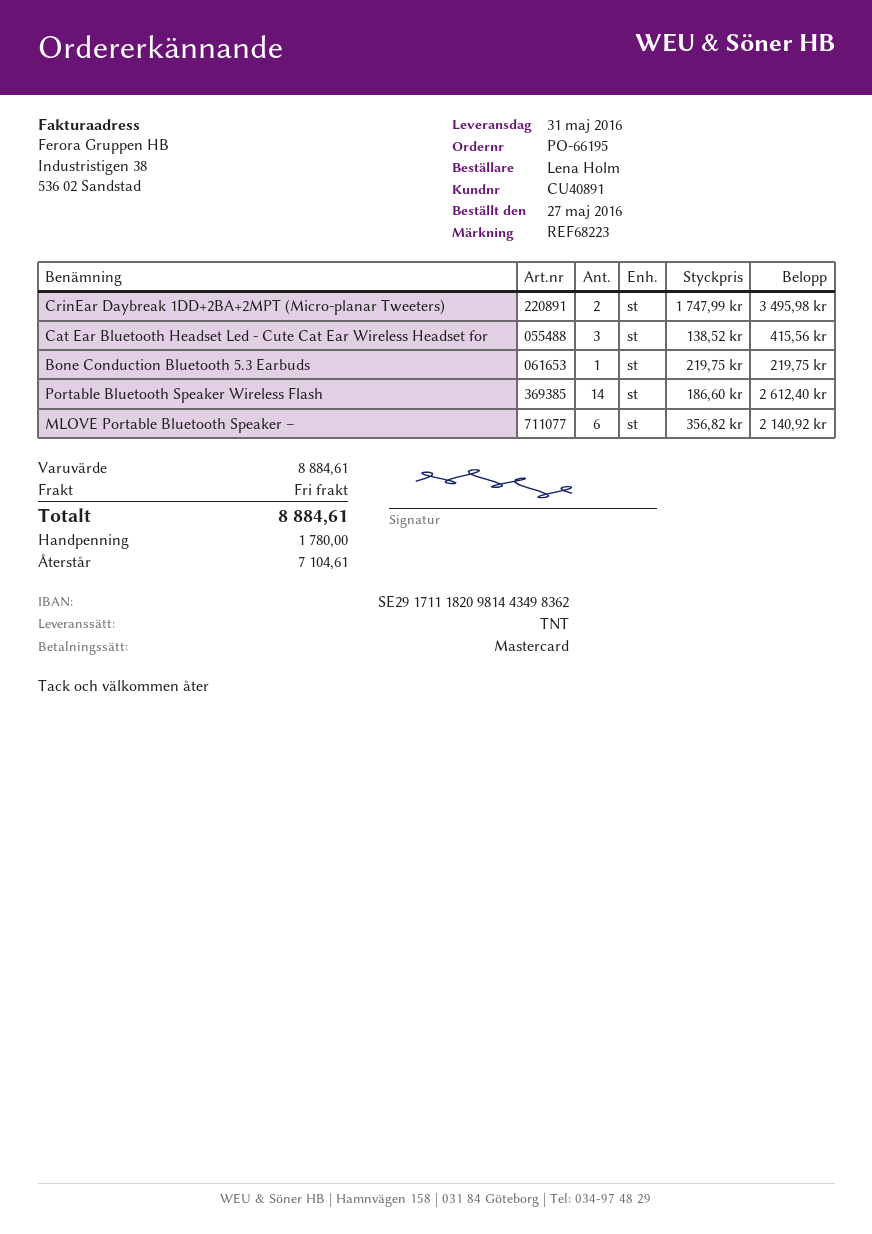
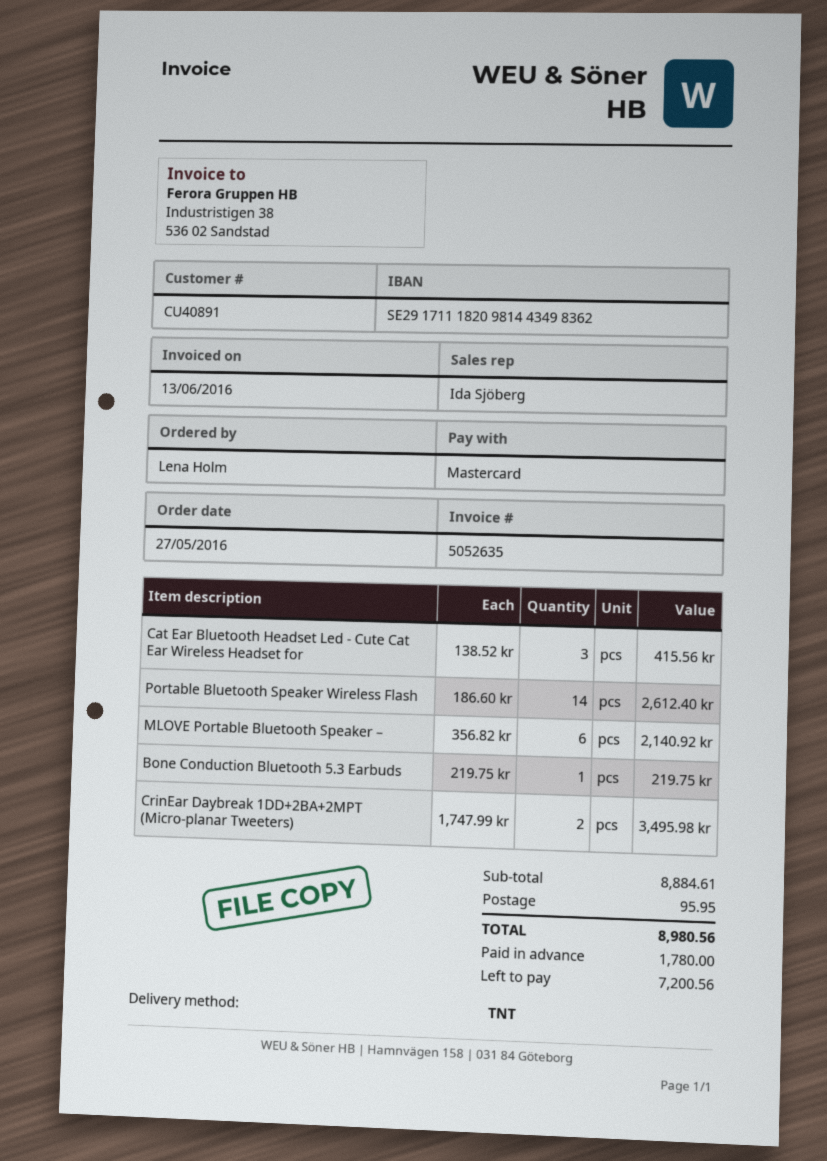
shipping: 0.00 -> 95.95
total: 8884.61 -> 8980.56
balance: 7104.61 -> 7200.56

